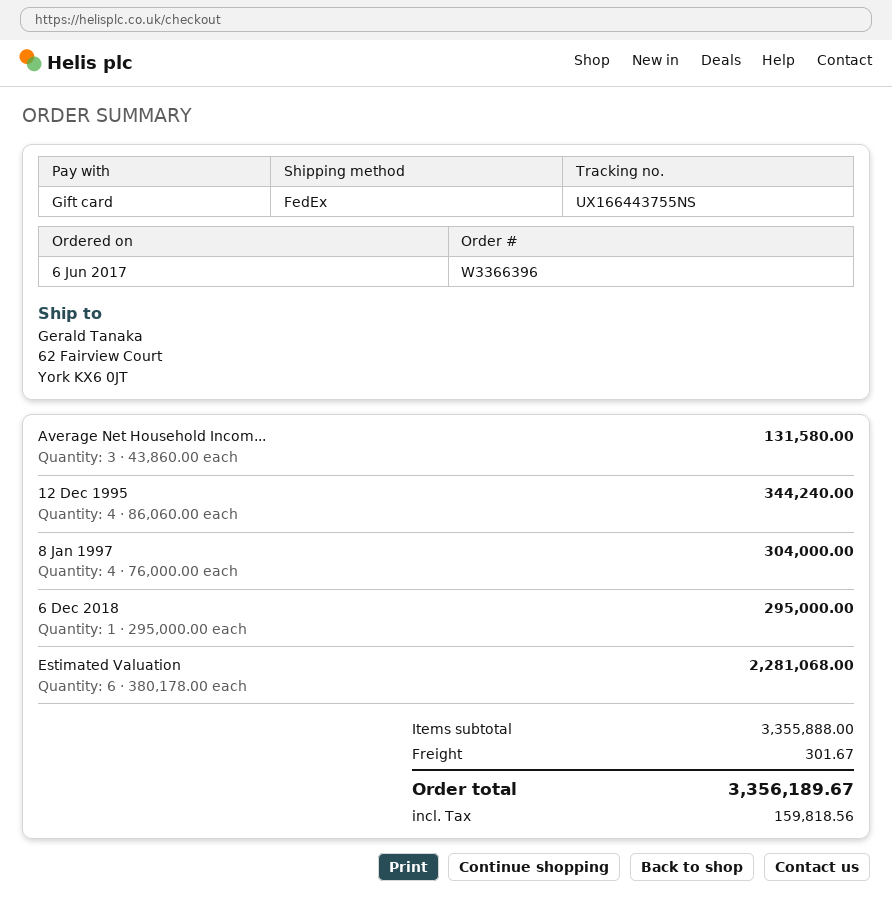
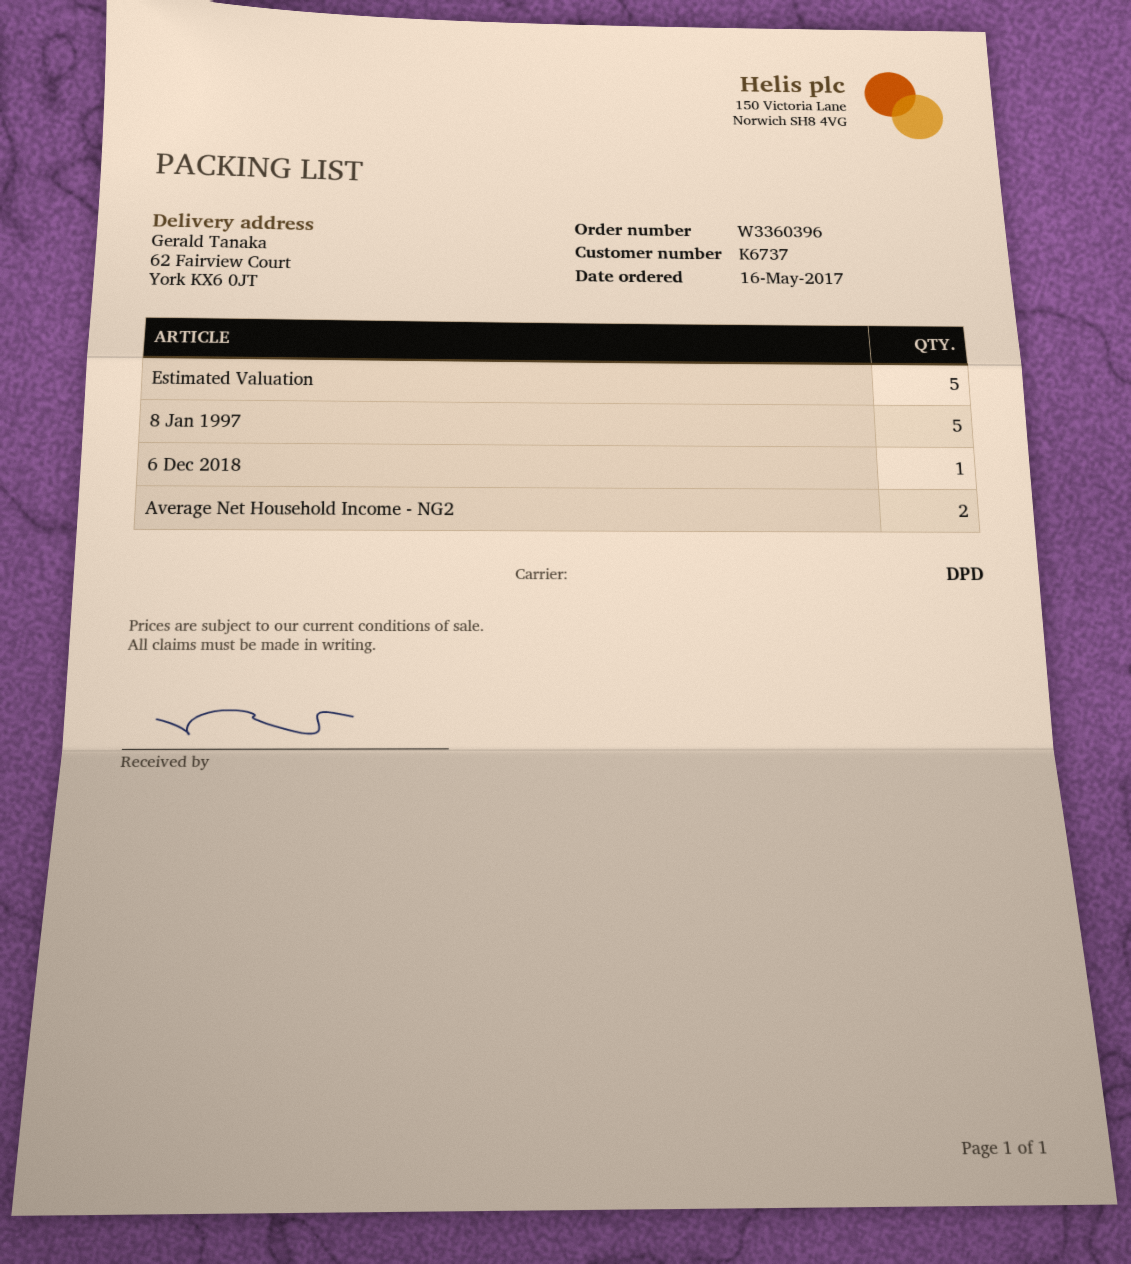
order number: W3366396 -> W3360396
order date: 2017-06-06 -> 2017-05-16
shipping method: FedEx -> DPD
Average Net Household Incom...: 3 -> 2
12 Dec 1995: 4 -> none
8 Jan 1997: 4 -> 5
Estimated Valuation: 6 -> 5

